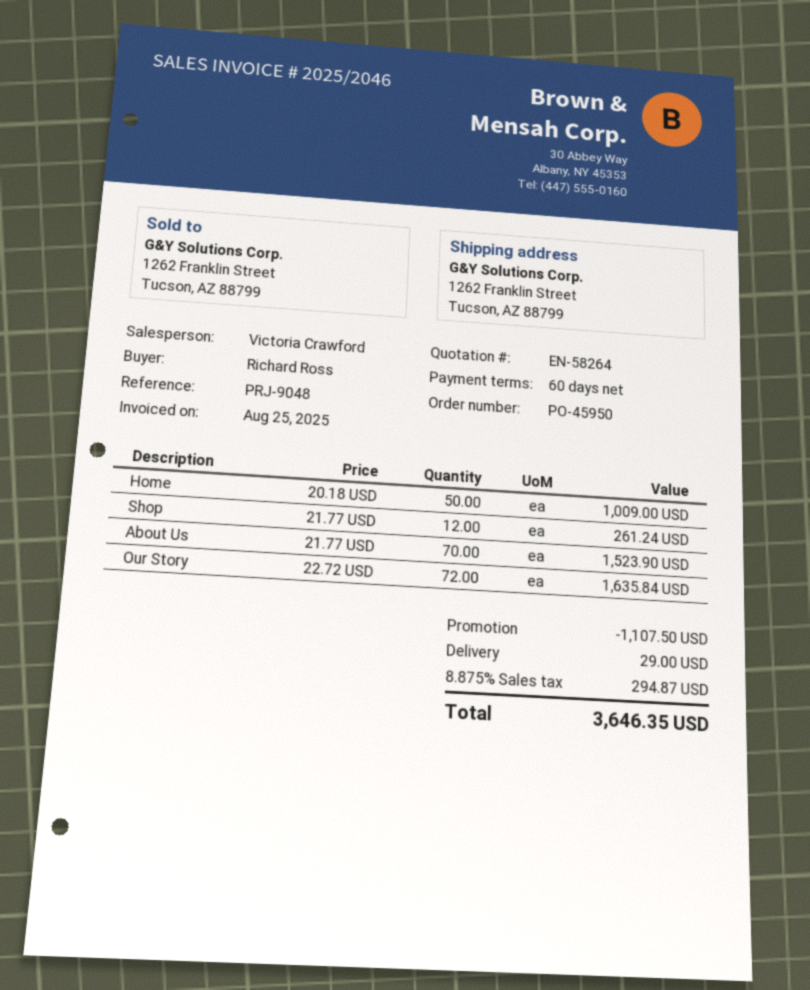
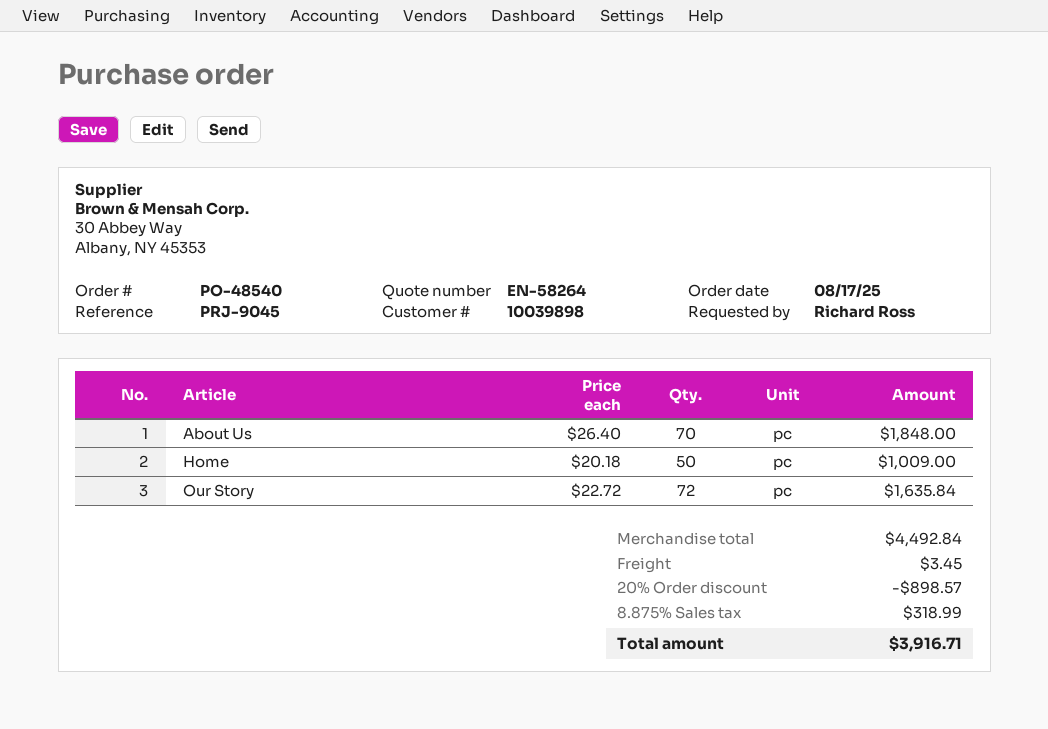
order number: PO-45950 -> PO-48540
reference: PRJ-9048 -> PRJ-9045
Shop: 12 x 21.77 = 261.24 -> none
About Us: 70 x 21.77 = 1523.90 -> 70 x 26.40 = 1848.00
discount: 1107.50 -> 898.57
shipping: 29.00 -> 3.45
tax: 8.875% = 294.87 -> 8.875% = 318.99
total: 3646.35 -> 3916.71

